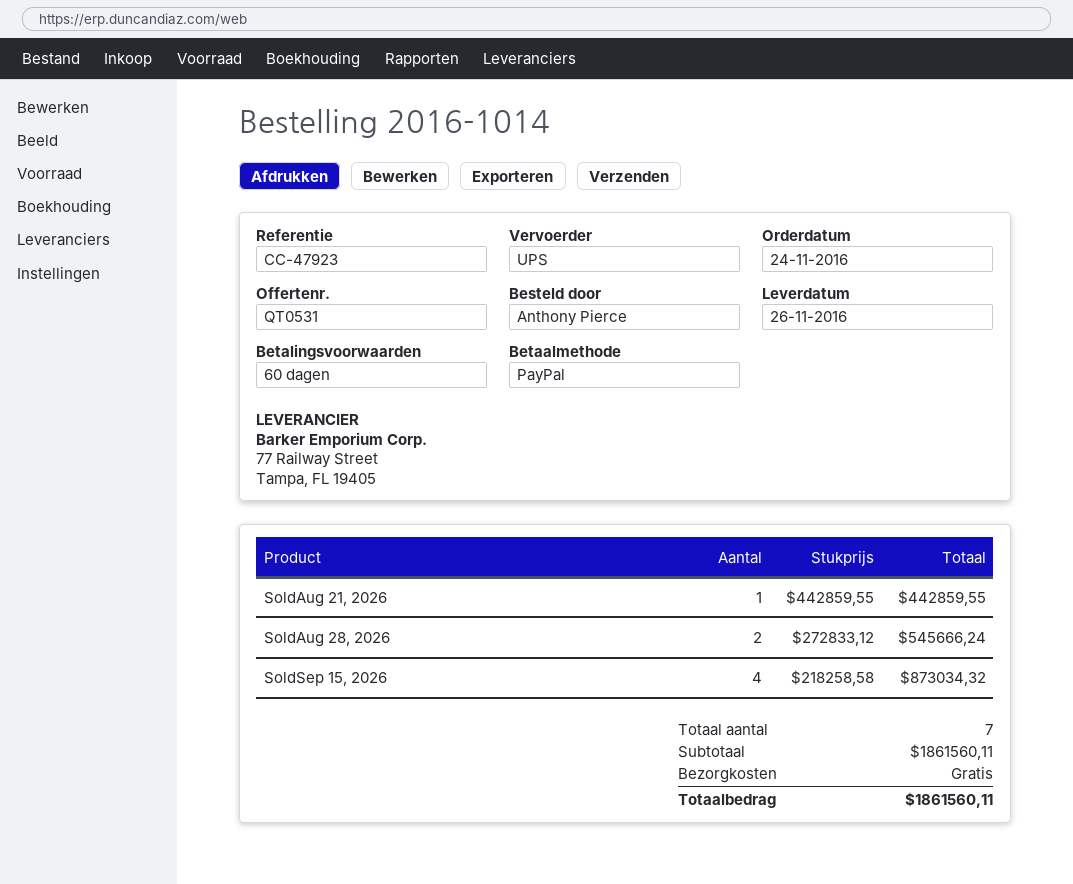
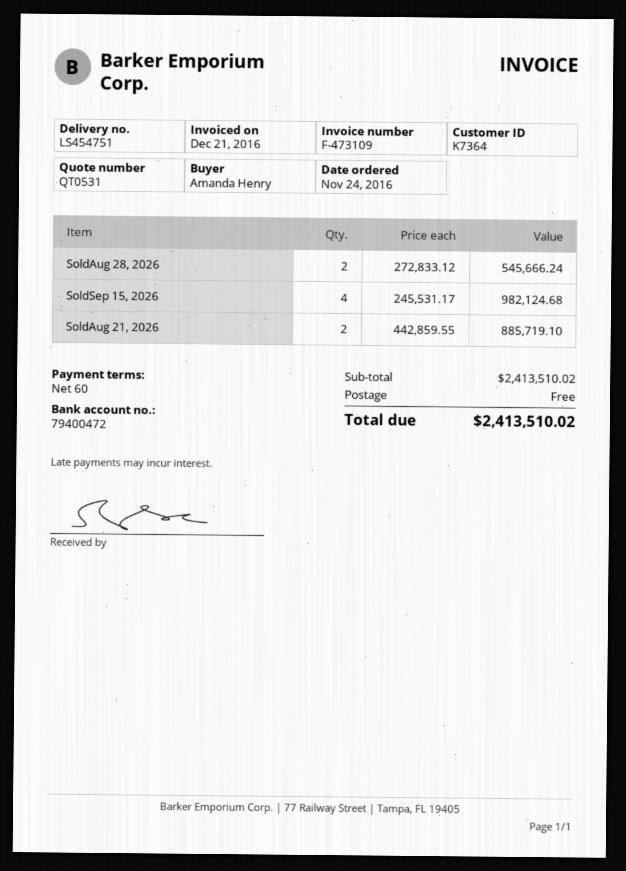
ordered by: Anthony Pierce -> Amanda Henry
SoldAug 21, 2026: 1 x 442859.55 = 442859.55 -> 2 x 442859.55 = 885719.10
SoldSep 15, 2026: 4 x 218258.58 = 873034.32 -> 4 x 245531.17 = 982124.68
subtotal: 1861560.11 -> 2413510.02
total: 1861560.11 -> 2413510.02

